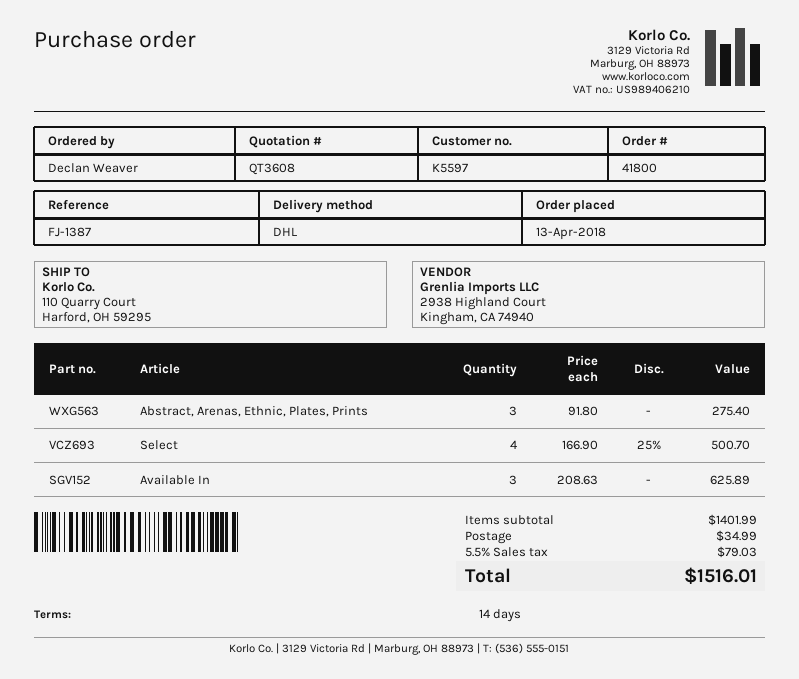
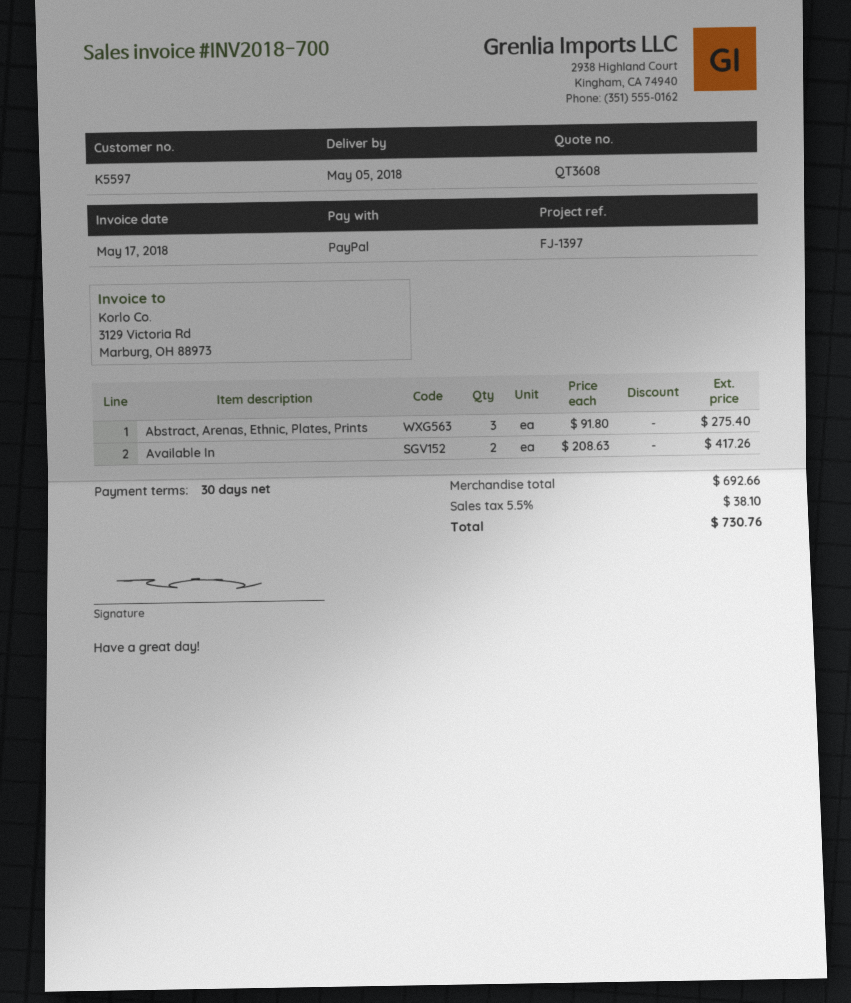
payment terms: 14 days -> 30 days
reference: FJ-1387 -> FJ-1397
Select: 4 x 166.90 - 25% = 500.70 -> none
Available In: 3 x 208.63 = 625.89 -> 2 x 208.63 = 417.26
subtotal: 1401.99 -> 692.66
shipping: 34.99 -> none
tax: 5.5% = 79.03 -> 5.5% = 38.10
total: 1516.01 -> 730.76

